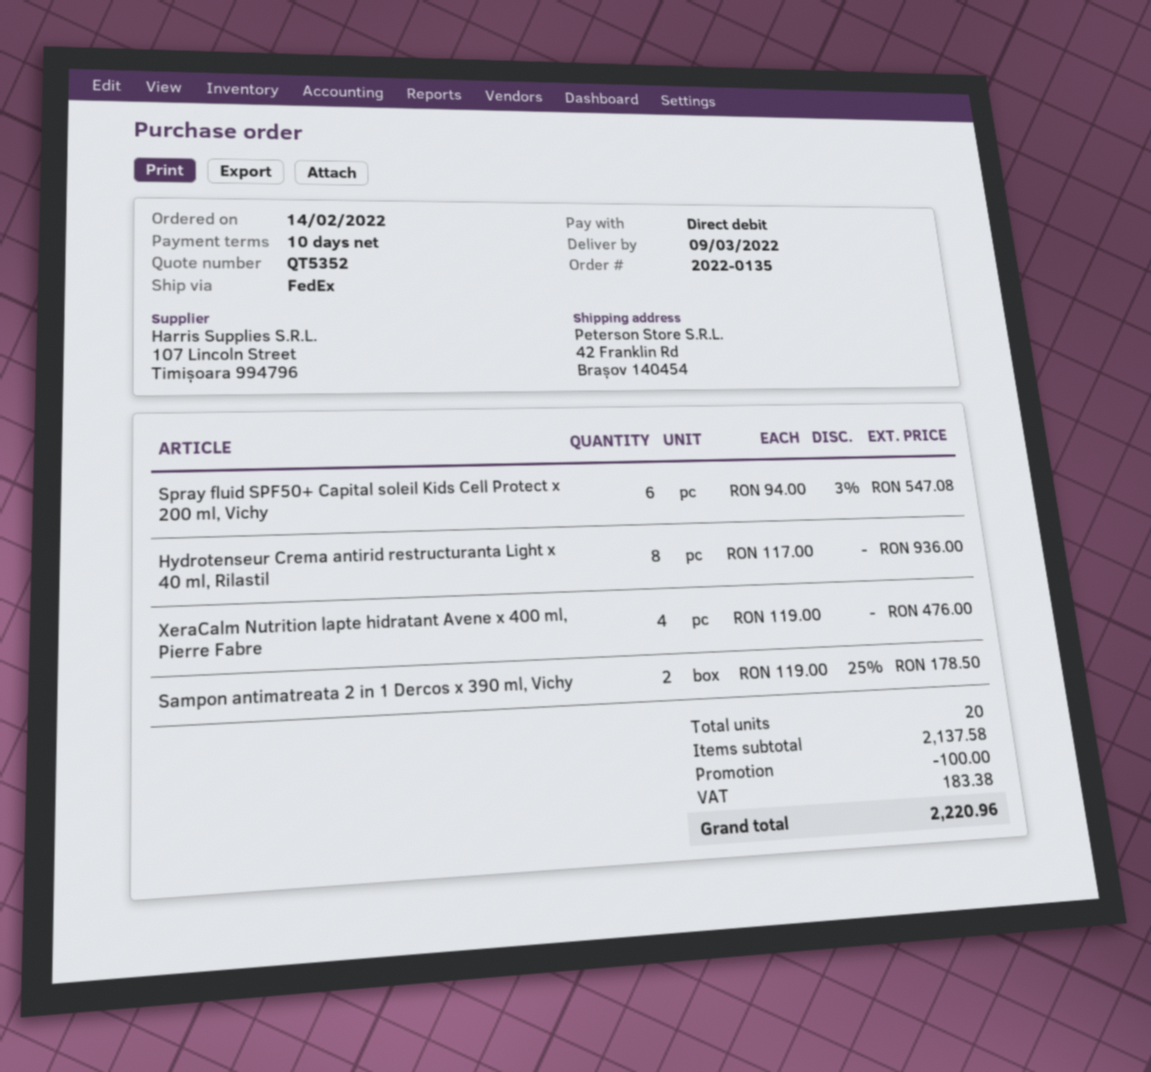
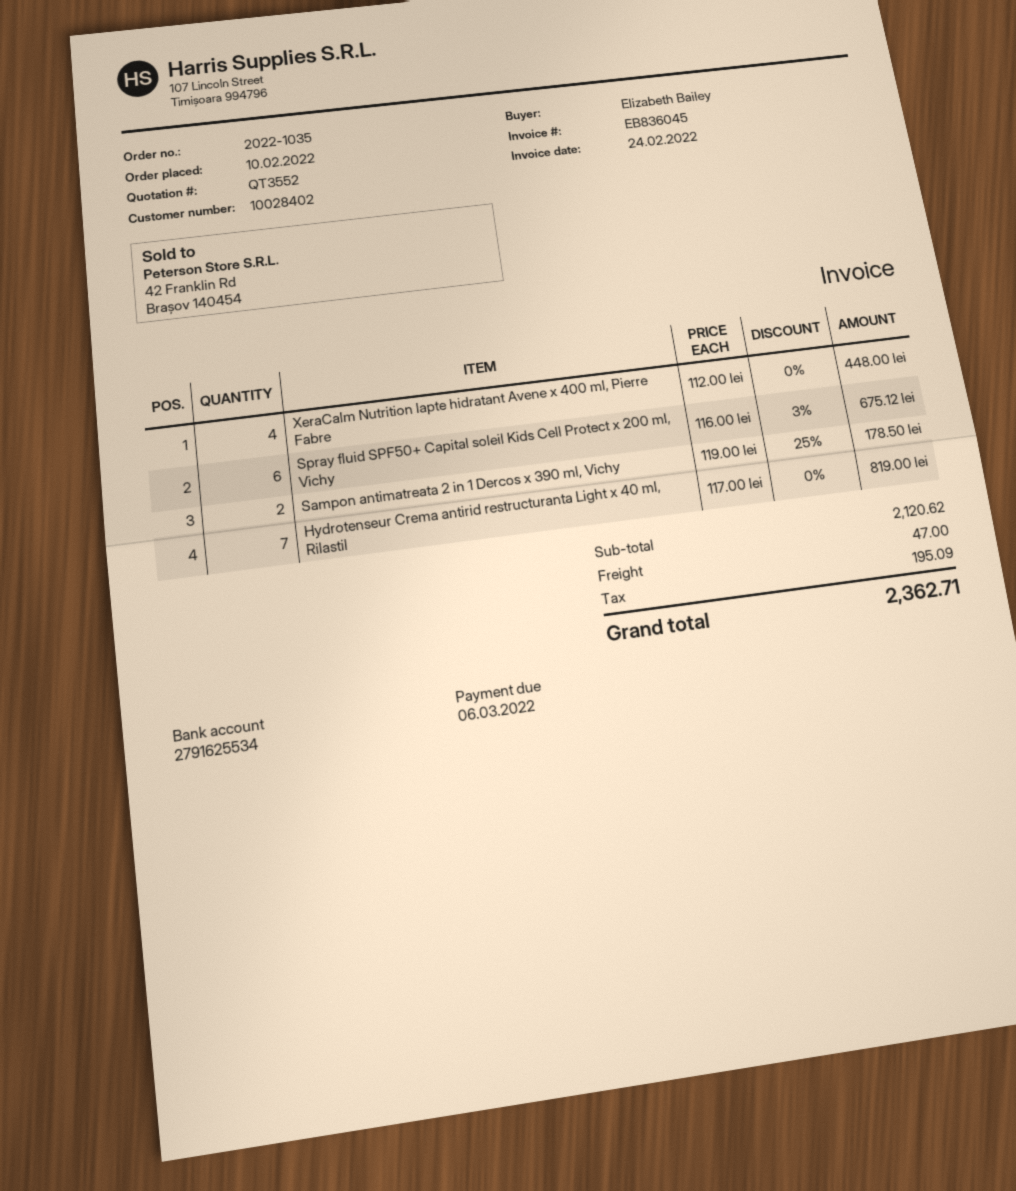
quote number: QT5352 -> QT3552
order number: 2022-0135 -> 2022-1035
order date: 2022-02-14 -> 2022-02-10
Spray fluid SPF50+ Capital soleil Kids Cell Protect x 200 ml, Vichy: 6 x 94.00 - 3% = 547.08 -> 6 x 116.00 - 3% = 675.12
Hydrotenseur Crema antirid restructuranta Light x 40 ml, Rilastil: 8 x 117.00 = 936.00 -> 7 x 117.00 = 819.00
XeraCalm Nutrition lapte hidratant Avene x 400 ml, Pierre Fabre: 4 x 119.00 = 476.00 -> 4 x 112.00 = 448.00
subtotal: 2137.58 -> 2120.62
discount: 100.00 -> none
shipping: none -> 47.00
tax: 183.38 -> 195.09
total: 2220.96 -> 2362.71

